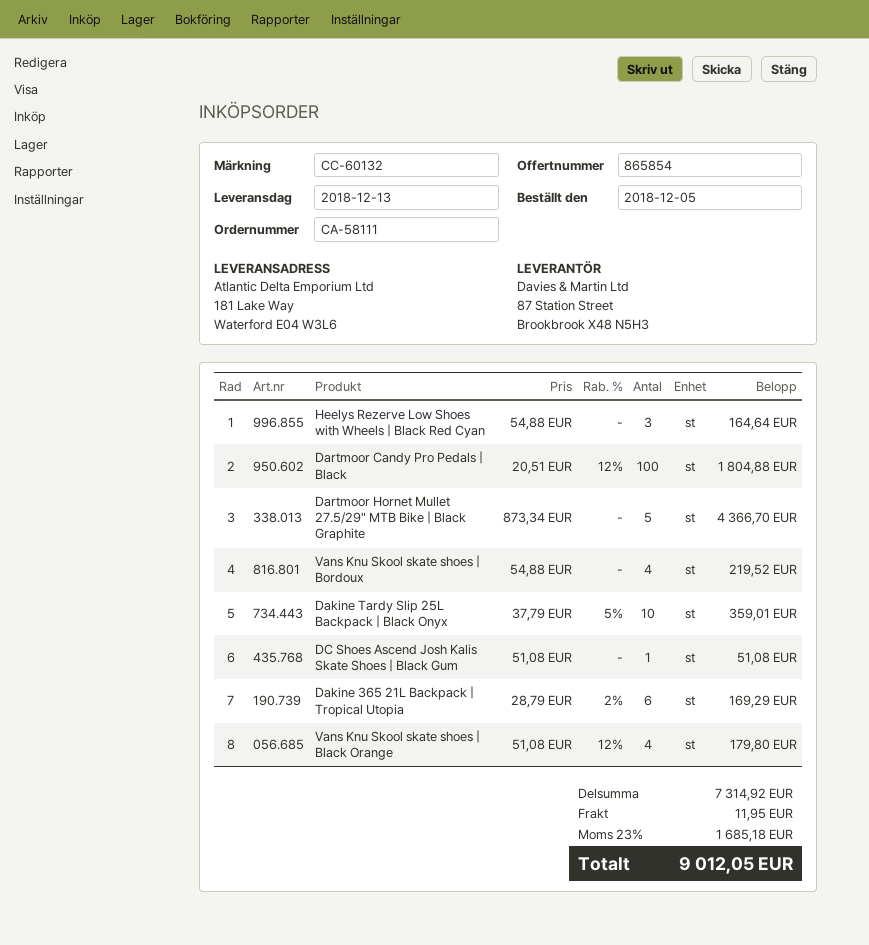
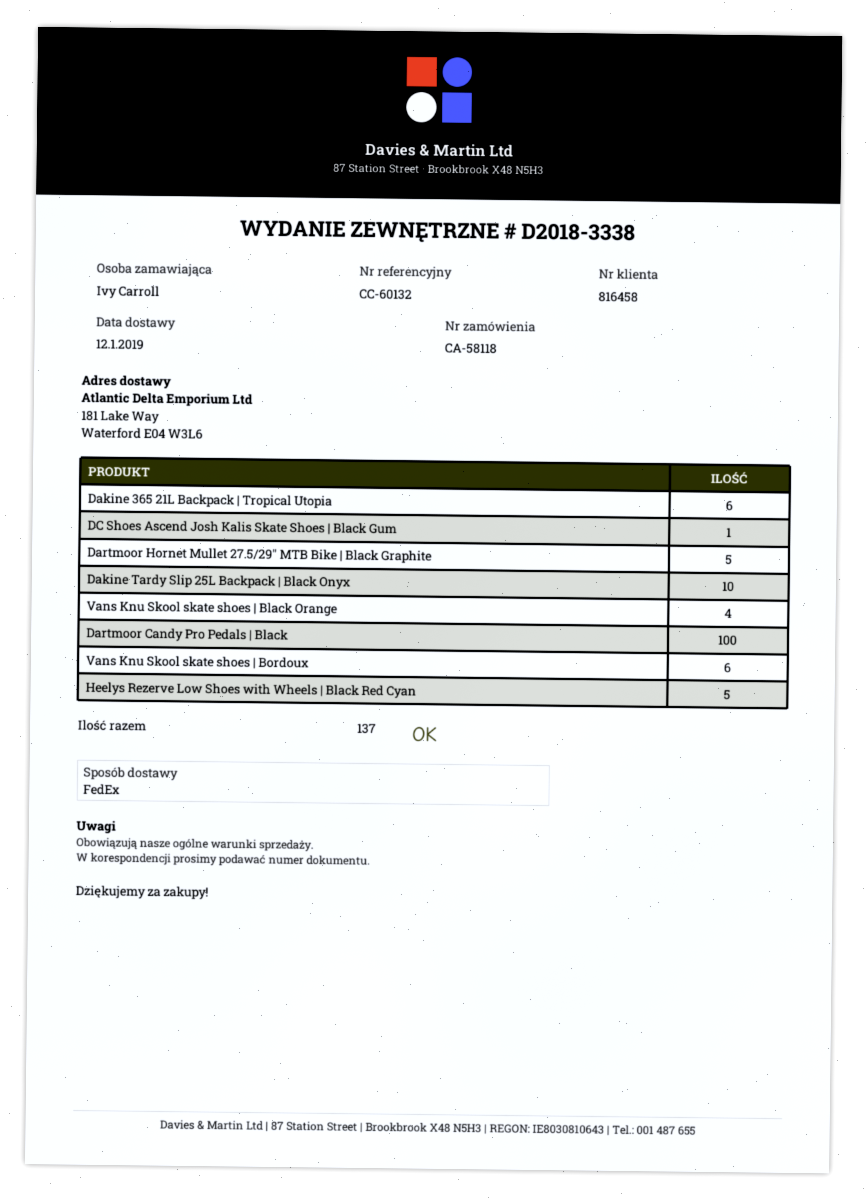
order number: CA-58111 -> CA-58118
delivery date: 2018-12-13 -> 2019-01-12
Heelys Rezerve Low Shoes with Wheels | Black Red Cyan: 3 -> 5
Vans Knu Skool skate shoes | Bordoux: 4 -> 6

